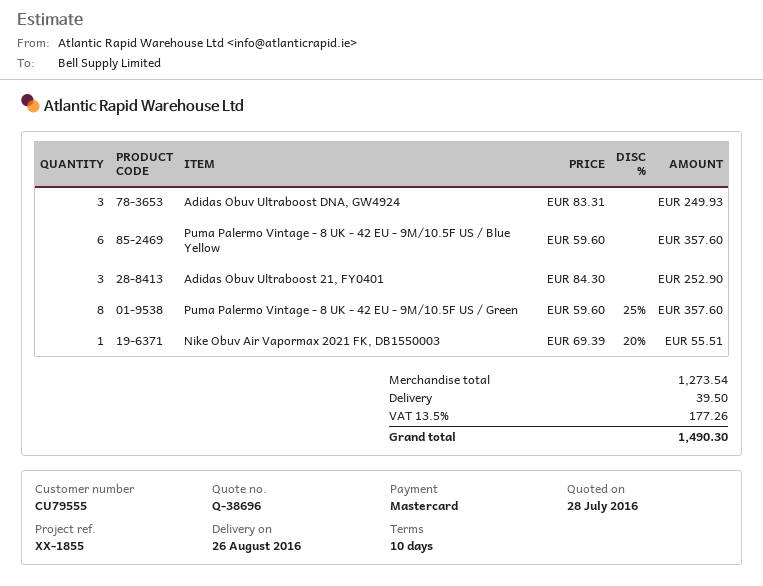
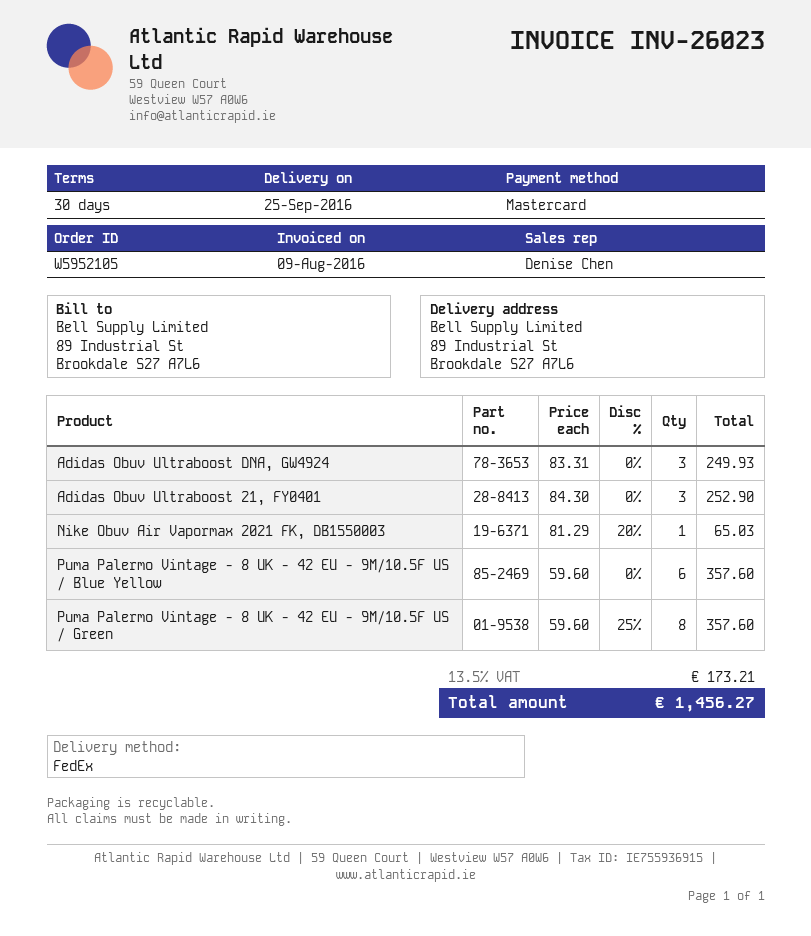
delivery date: 2016-08-26 -> 2016-09-25
payment terms: 10 days -> 30 days
Nike Obuv Air Vapormax 2021 FK, DB1550003: 1 x 69.39 - 20% = 55.51 -> 1 x 81.29 - 20% = 65.03
shipping: 39.50 -> none
tax: 13.5% = 177.26 -> 13.5% = 173.21
total: 1490.30 -> 1456.27

